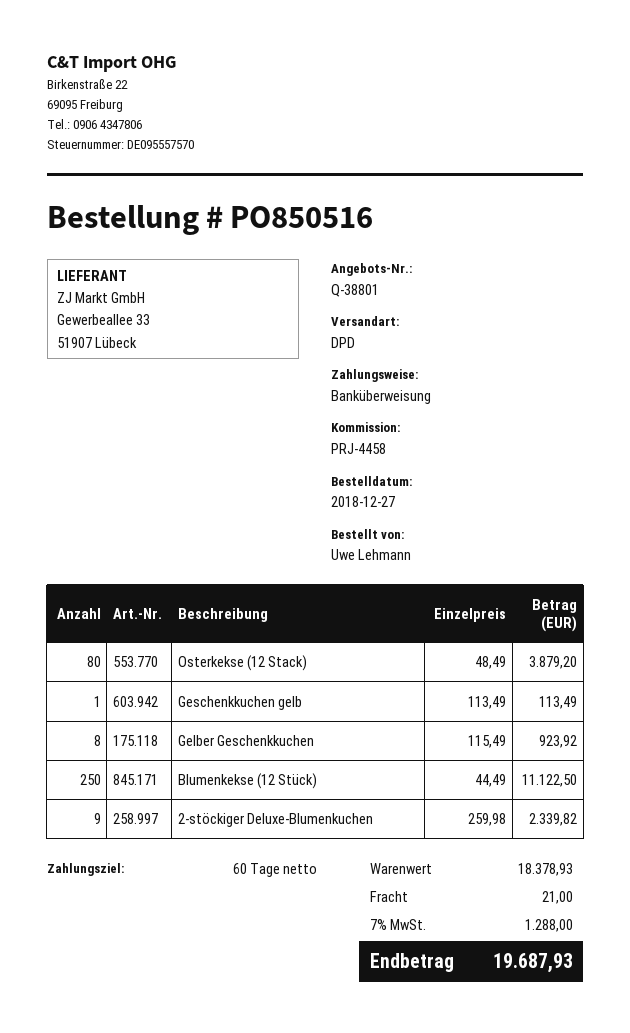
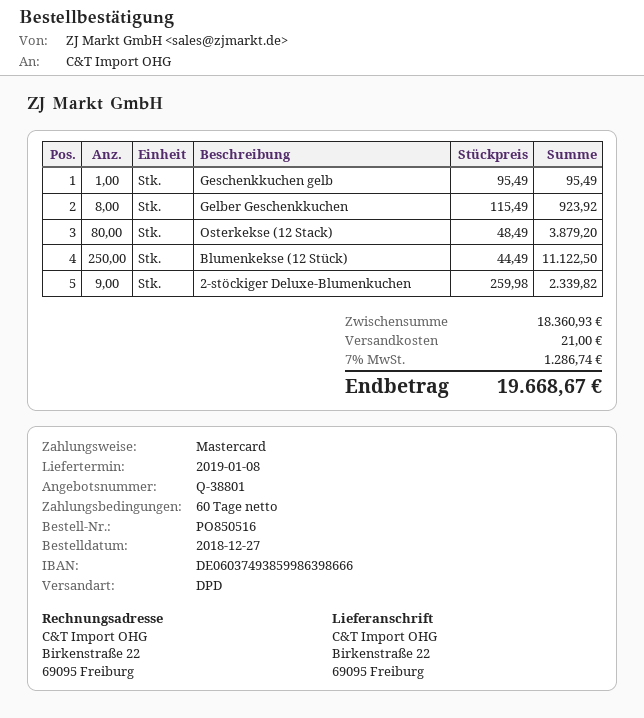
payment method: bank transfer -> Mastercard
Geschenkkuchen gelb: 1 x 113.49 = 113.49 -> 1 x 95.49 = 95.49
subtotal: 18378.93 -> 18360.93
tax: 7% = 1288.00 -> 7% = 1286.74
total: 19687.93 -> 19668.67

